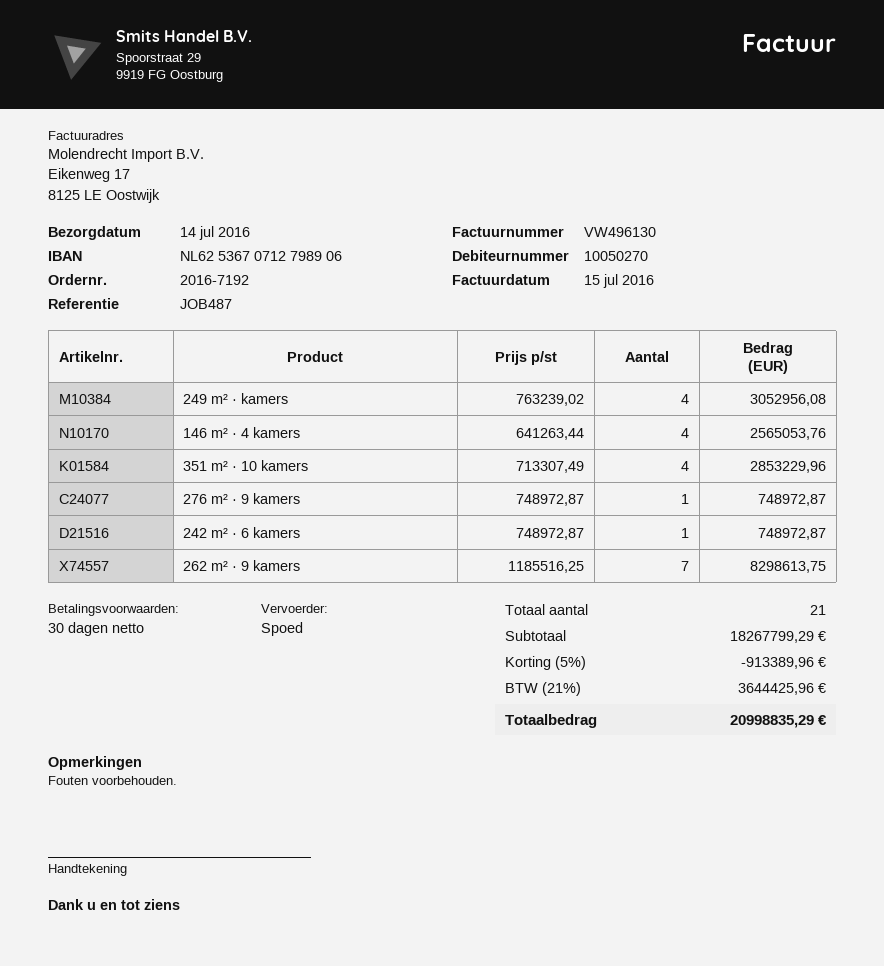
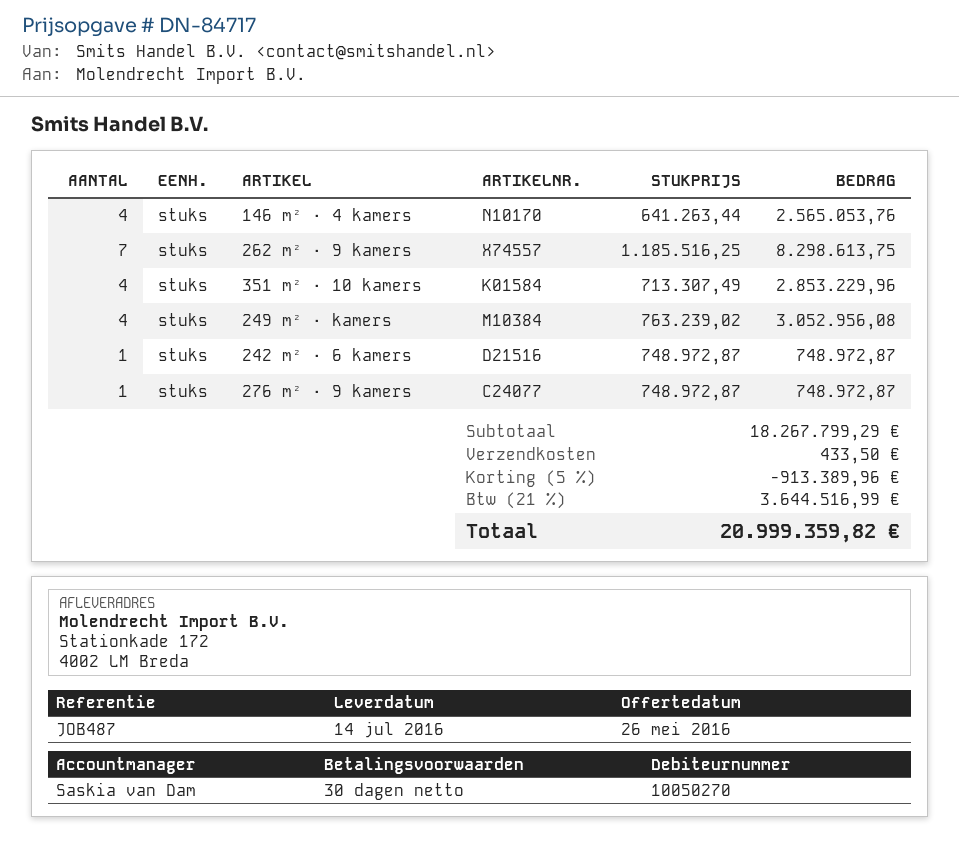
shipping: none -> 433.50
tax: 21% = 3644425.96 -> 21% = 3644516.99
total: 20998835.29 -> 20999359.82

